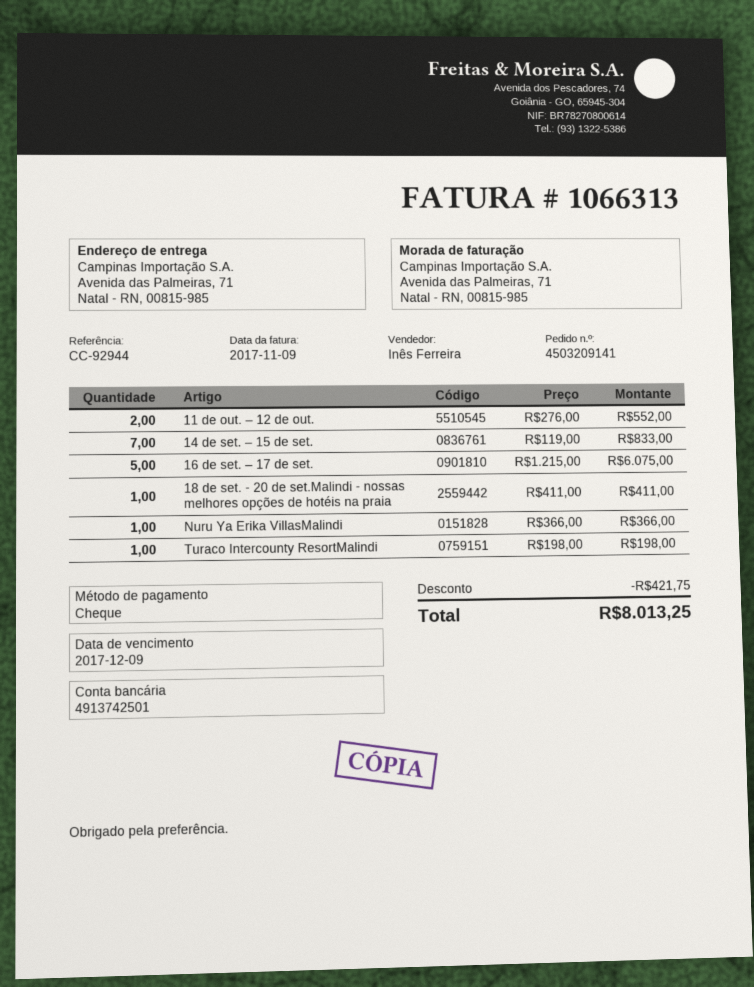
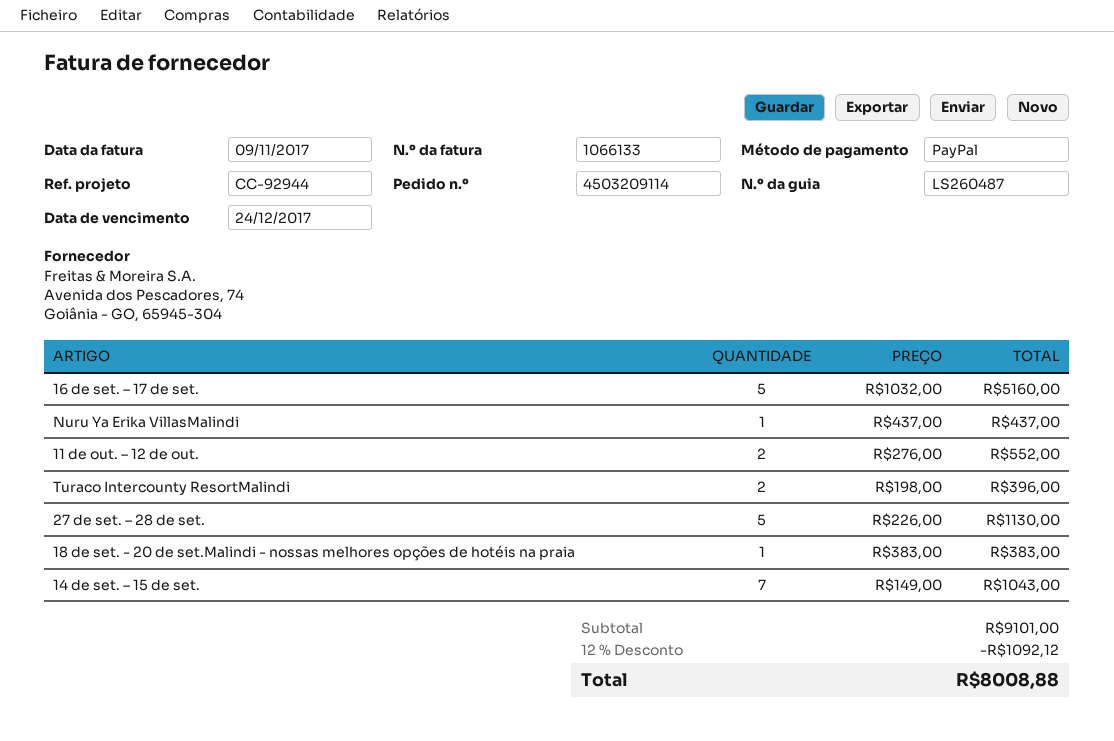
order number: 4503209141 -> 4503209114
invoice number: 1066313 -> 1066133
due date: 2017-12-09 -> 2017-12-24
payment method: cheque -> PayPal
14 de set. – 15 de set.: 7 x 119.00 = 833.00 -> 7 x 149.00 = 1043.00
16 de set. – 17 de set.: 5 x 1215.00 = 6075.00 -> 5 x 1032.00 = 5160.00
18 de set. - 20 de set.Malindi - nossas melhores opções de hotéis na praia: 1 x 411.00 = 411.00 -> 1 x 383.00 = 383.00
Nuru Ya Erika VillasMalindi: 1 x 366.00 = 366.00 -> 1 x 437.00 = 437.00
Turaco Intercounty ResortMalindi: 1 x 198.00 = 198.00 -> 2 x 198.00 = 396.00
27 de set. – 28 de set.: none -> 5 x 226.00 = 1130.00
discount: 421.75 -> 1092.12
total: 8013.25 -> 8008.88

